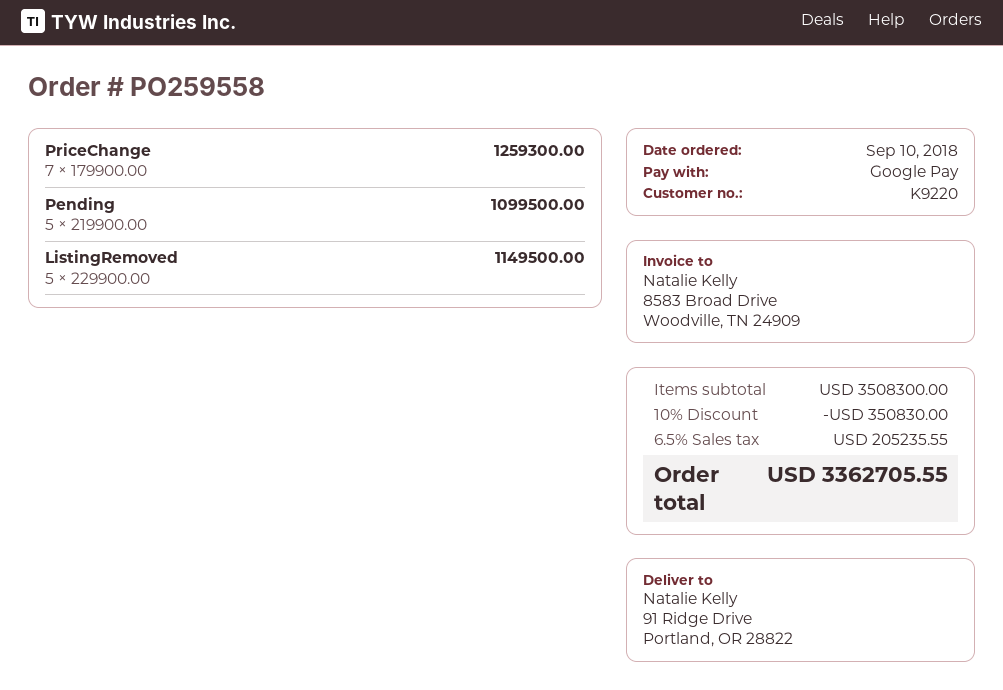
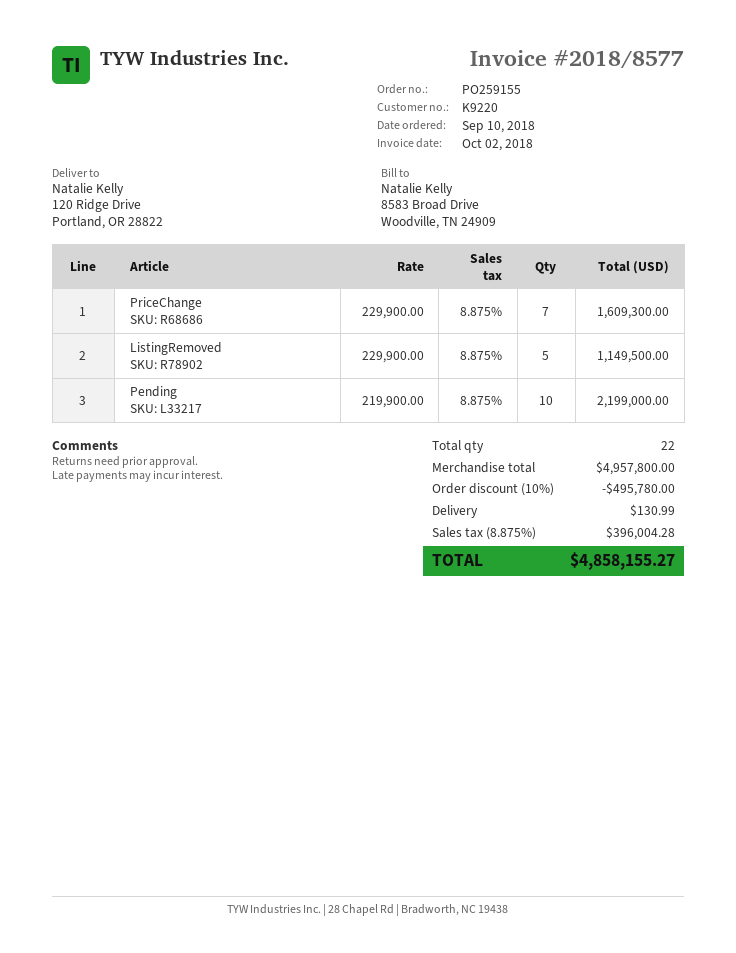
order number: PO259558 -> PO259155
ship to: 91 Ridge Drive, Portland, OR 28822 -> 120 Ridge Drive, Portland, OR 28822
PriceChange: 7 x 179900.00 = 1259300.00 -> 7 x 229900.00 = 1609300.00
Pending: 5 x 219900.00 = 1099500.00 -> 10 x 219900.00 = 2199000.00
subtotal: 3508300.00 -> 4957800.00
discount: 10% = 350830.00 -> 10% = 495780.00
shipping: none -> 130.99
tax: 6.5% = 205235.55 -> 8.875% = 396004.28
total: 3362705.55 -> 4858155.27

